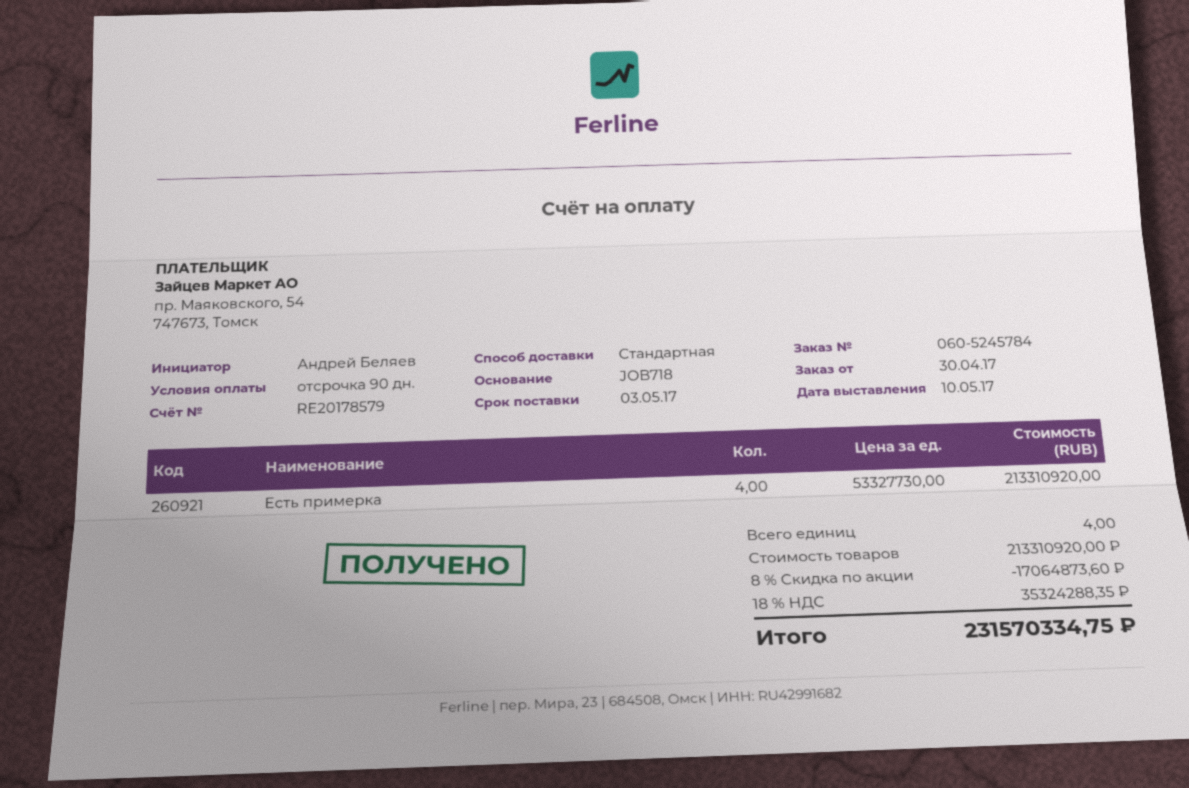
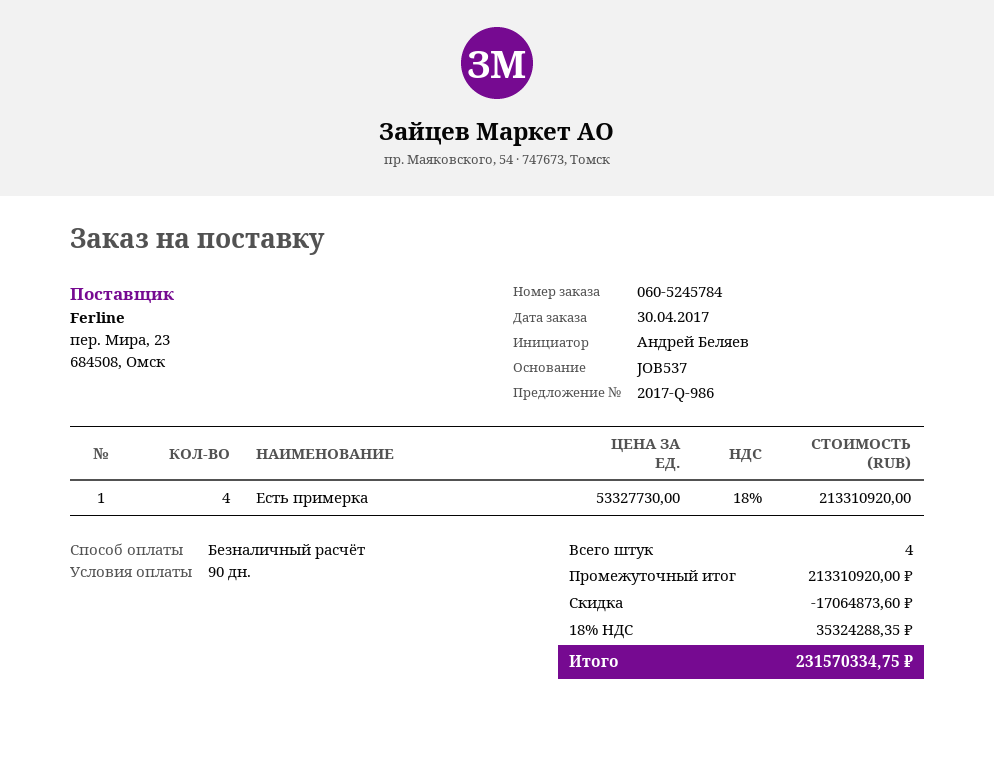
reference: JOB718 -> JOB537

